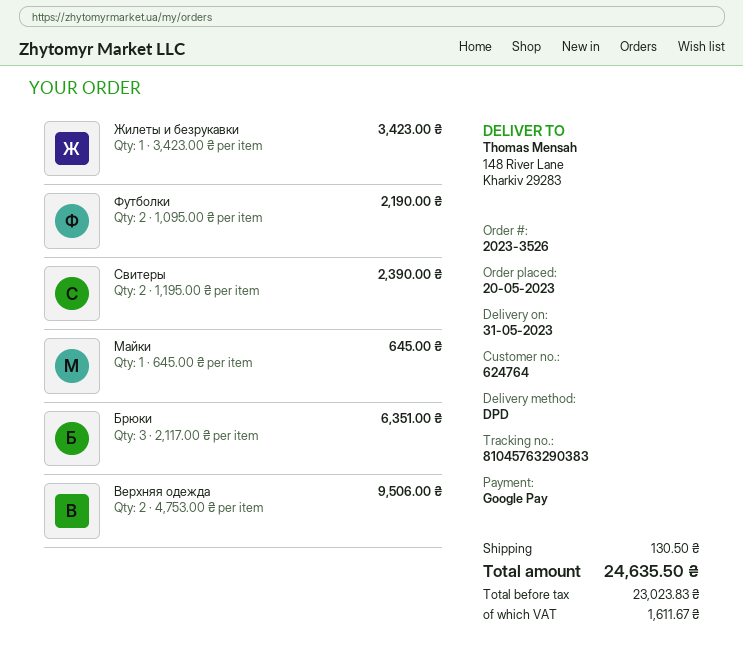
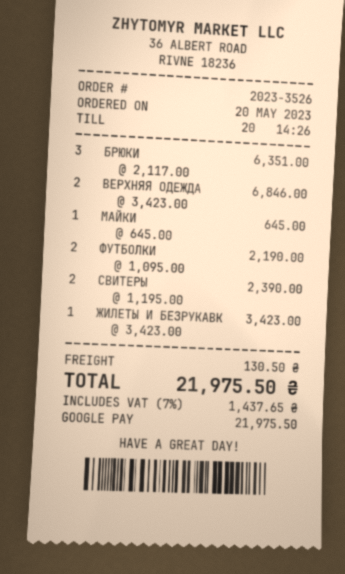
Верхняя одежда: 2 x 4753.00 = 9506.00 -> 2 x 3423.00 = 6846.00
tax: 1611.67 -> 1437.65
total: 24635.50 -> 21975.50

